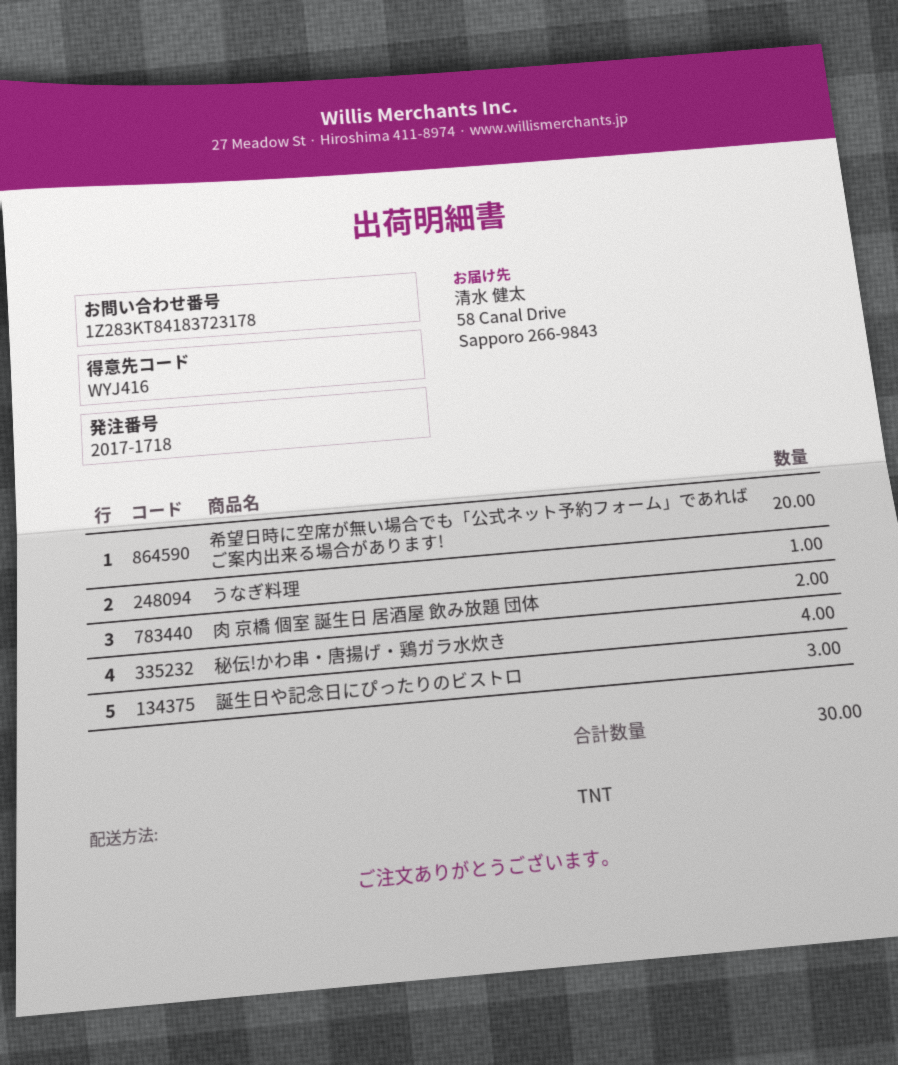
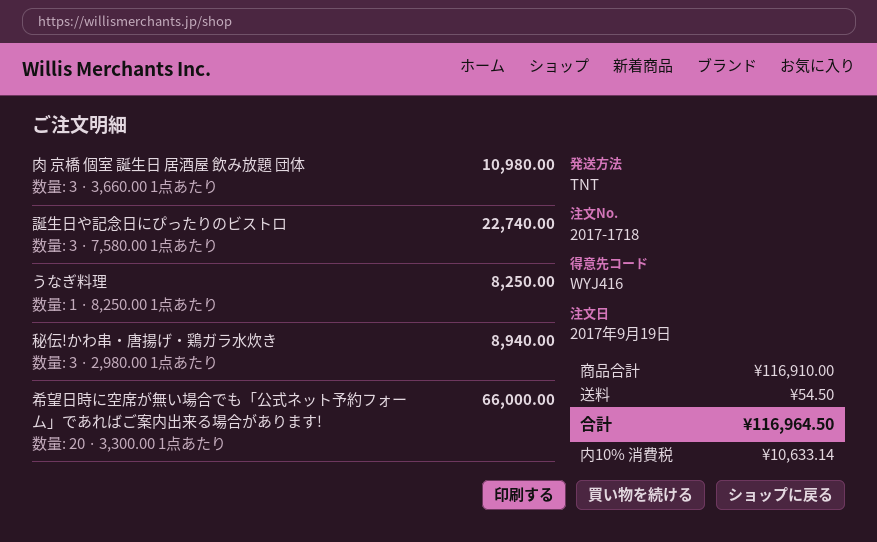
肉 京橋 個室 誕生日 居酒屋 飲み放題 団体: 2 -> 3
秘伝!かわ串・唐揚げ・鶏ガラ水炊き: 4 -> 3

